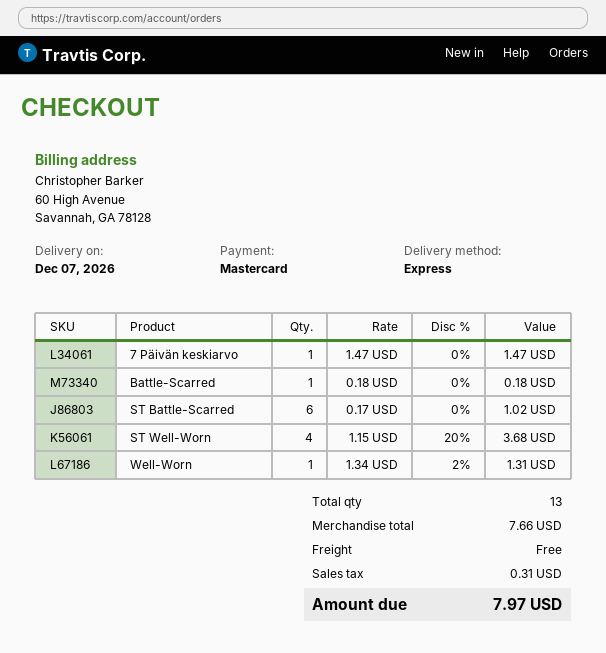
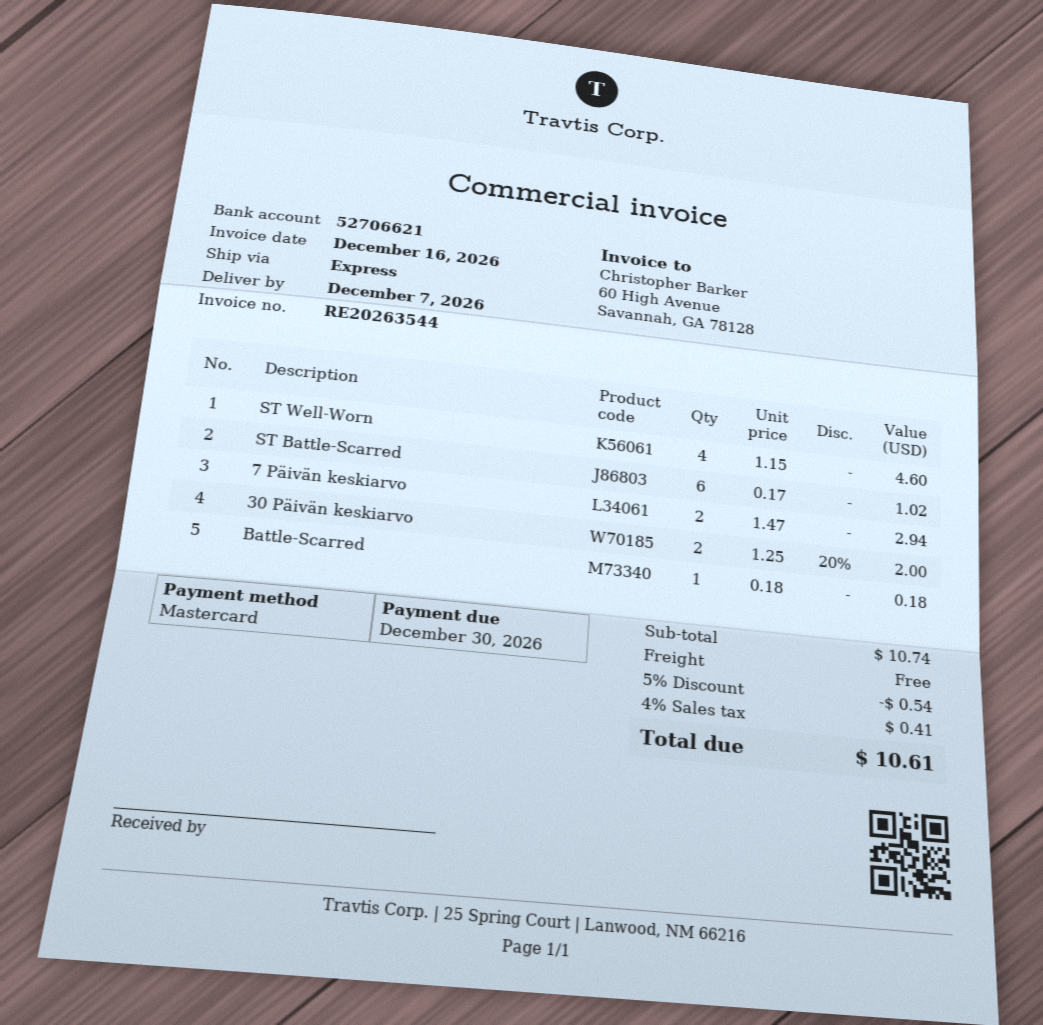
7 Päivän keskiarvo: 1 x 1.47 = 1.47 -> 2 x 1.47 = 2.94
ST Well-Worn: 4 x 1.15 - 20% = 3.68 -> 4 x 1.15 = 4.60
Well-Worn: 1 x 1.34 - 2% = 1.31 -> none
30 Päivän keskiarvo: none -> 2 x 1.25 - 20% = 2.00
subtotal: 7.66 -> 10.74
discount: none -> 5% = 0.54
tax: 0.31 -> 0.41
total: 7.97 -> 10.61

